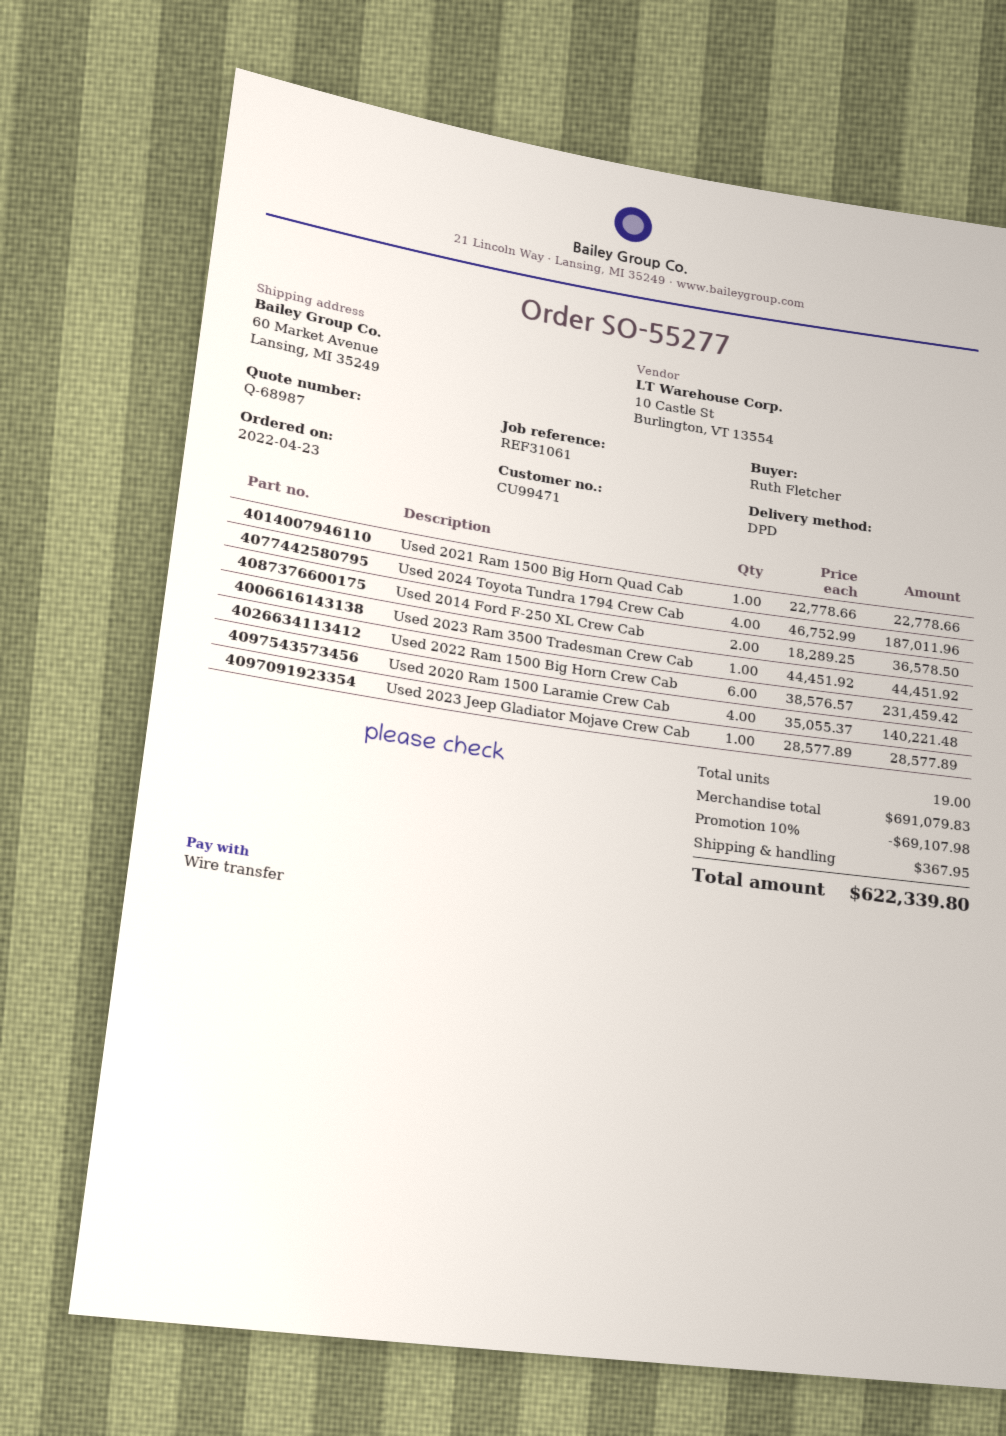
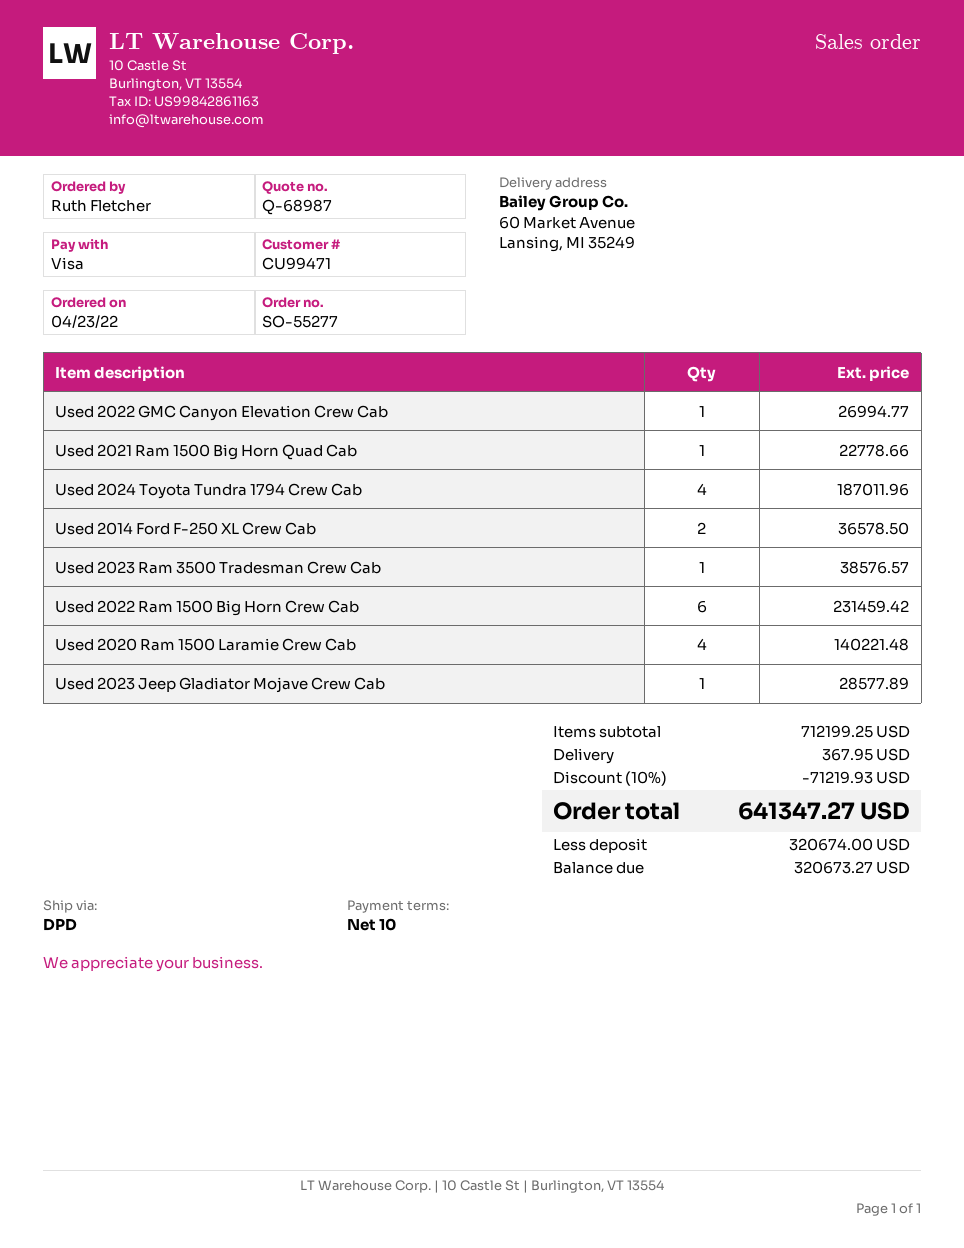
payment method: bank transfer -> Visa
Used 2023 Ram 3500 Tradesman Crew Cab: 1 for 44451.92 -> 1 for 38576.57
Used 2022 GMC Canyon Elevation Crew Cab: none -> 1 for 26994.77
subtotal: 691079.83 -> 712199.25
discount: 10% = 69107.98 -> 10% = 71219.93
total: 622339.80 -> 641347.27

